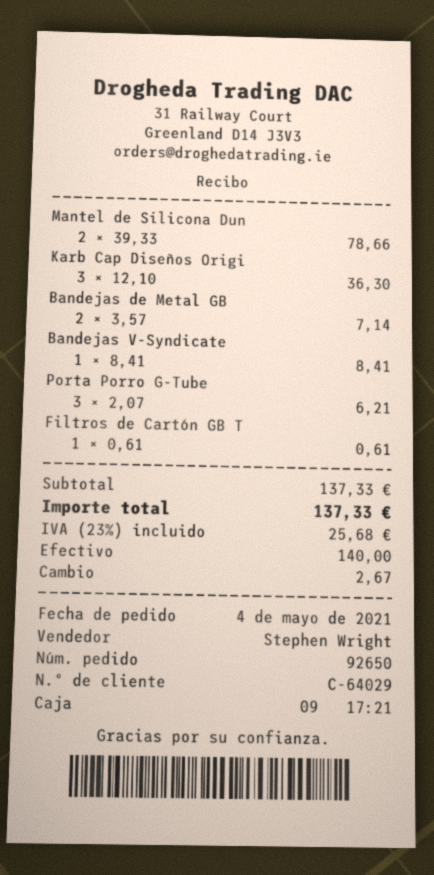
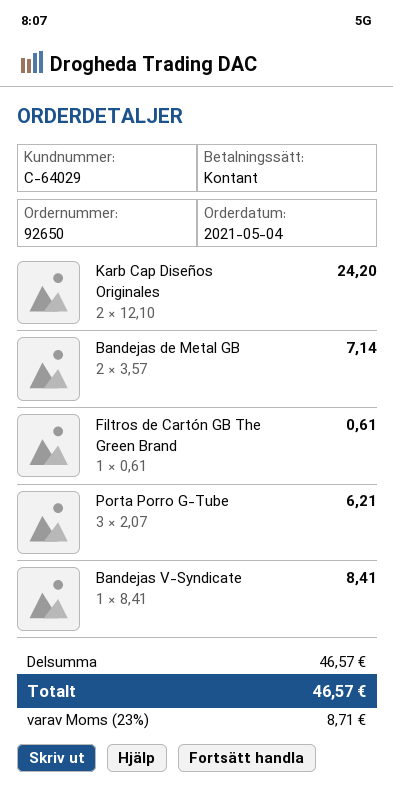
Mantel de Silicona Dun: 2 x 39.33 = 78.66 -> none
Karb Cap Diseños Origi: 3 x 12.10 = 36.30 -> 2 x 12.10 = 24.20
subtotal: 137.33 -> 46.57
tax: 23% = 25.68 -> 23% = 8.71
total: 137.33 -> 46.57

